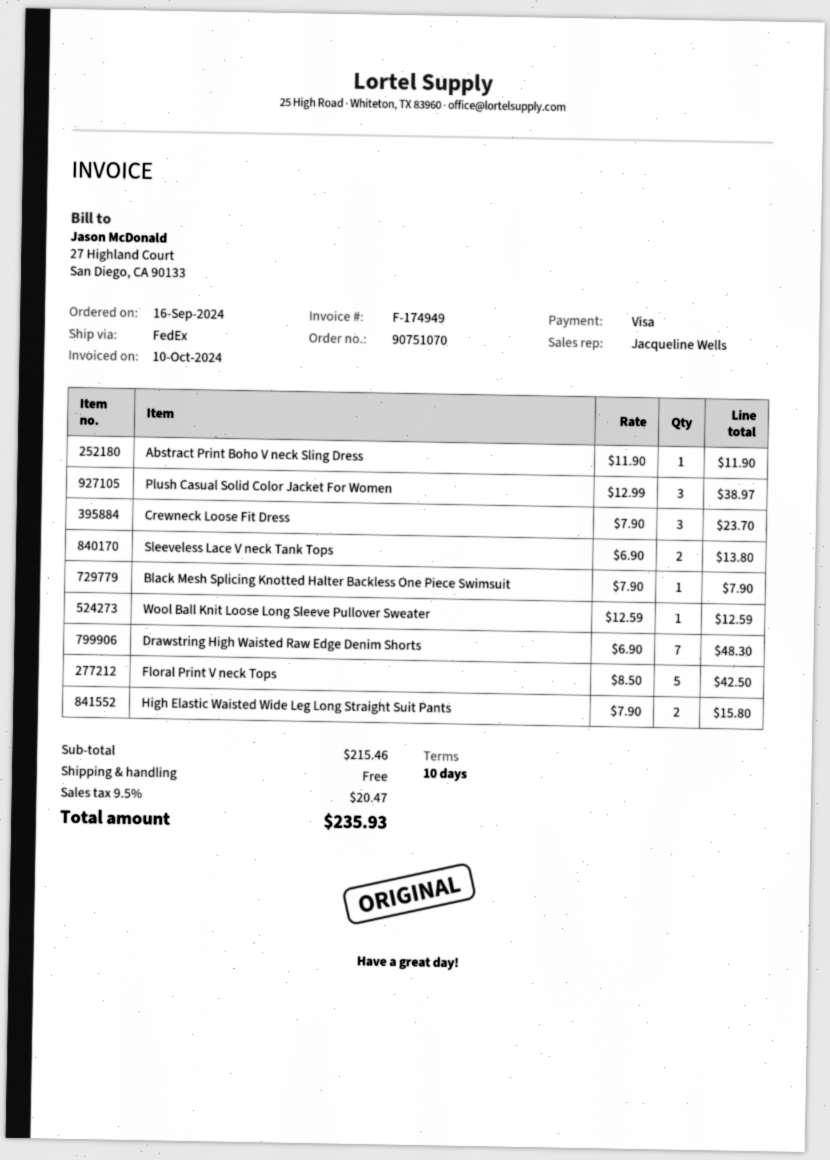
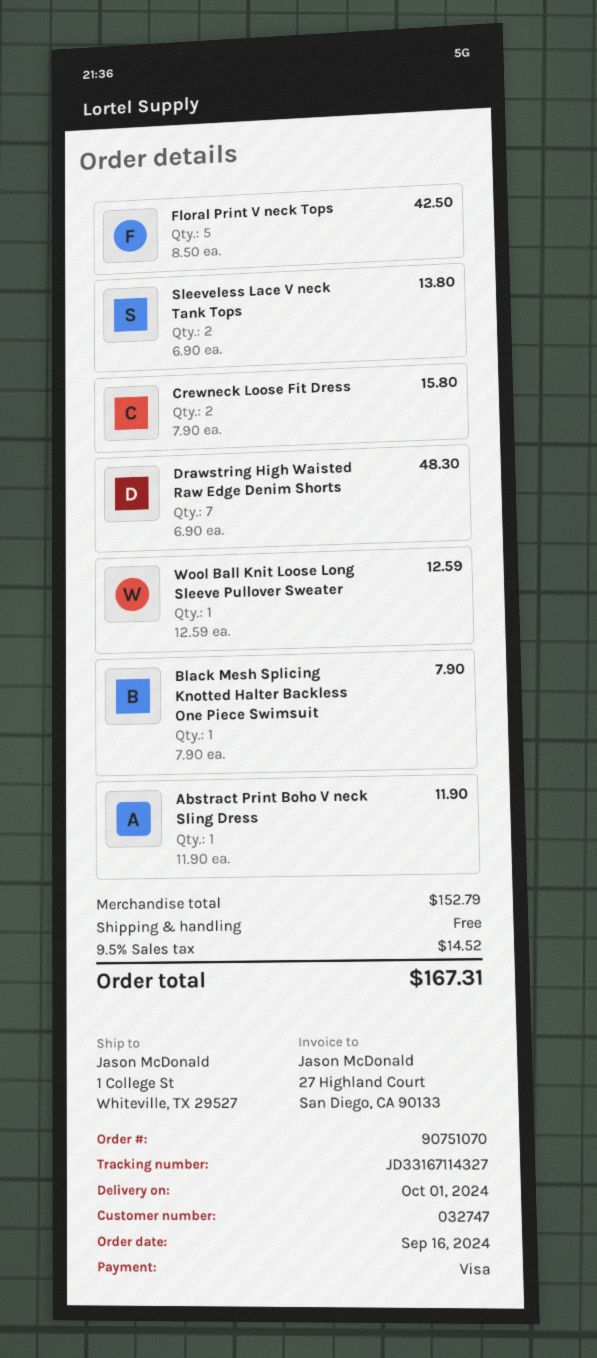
Plush Casual Solid Color Jacket For Women: 3 x 12.99 = 38.97 -> none
Crewneck Loose Fit Dress: 3 x 7.90 = 23.70 -> 2 x 7.90 = 15.80
High Elastic Waisted Wide Leg Long Straight Suit Pants: 2 x 7.90 = 15.80 -> none
subtotal: 215.46 -> 152.79
tax: 9.5% = 20.47 -> 9.5% = 14.52
total: 235.93 -> 167.31

